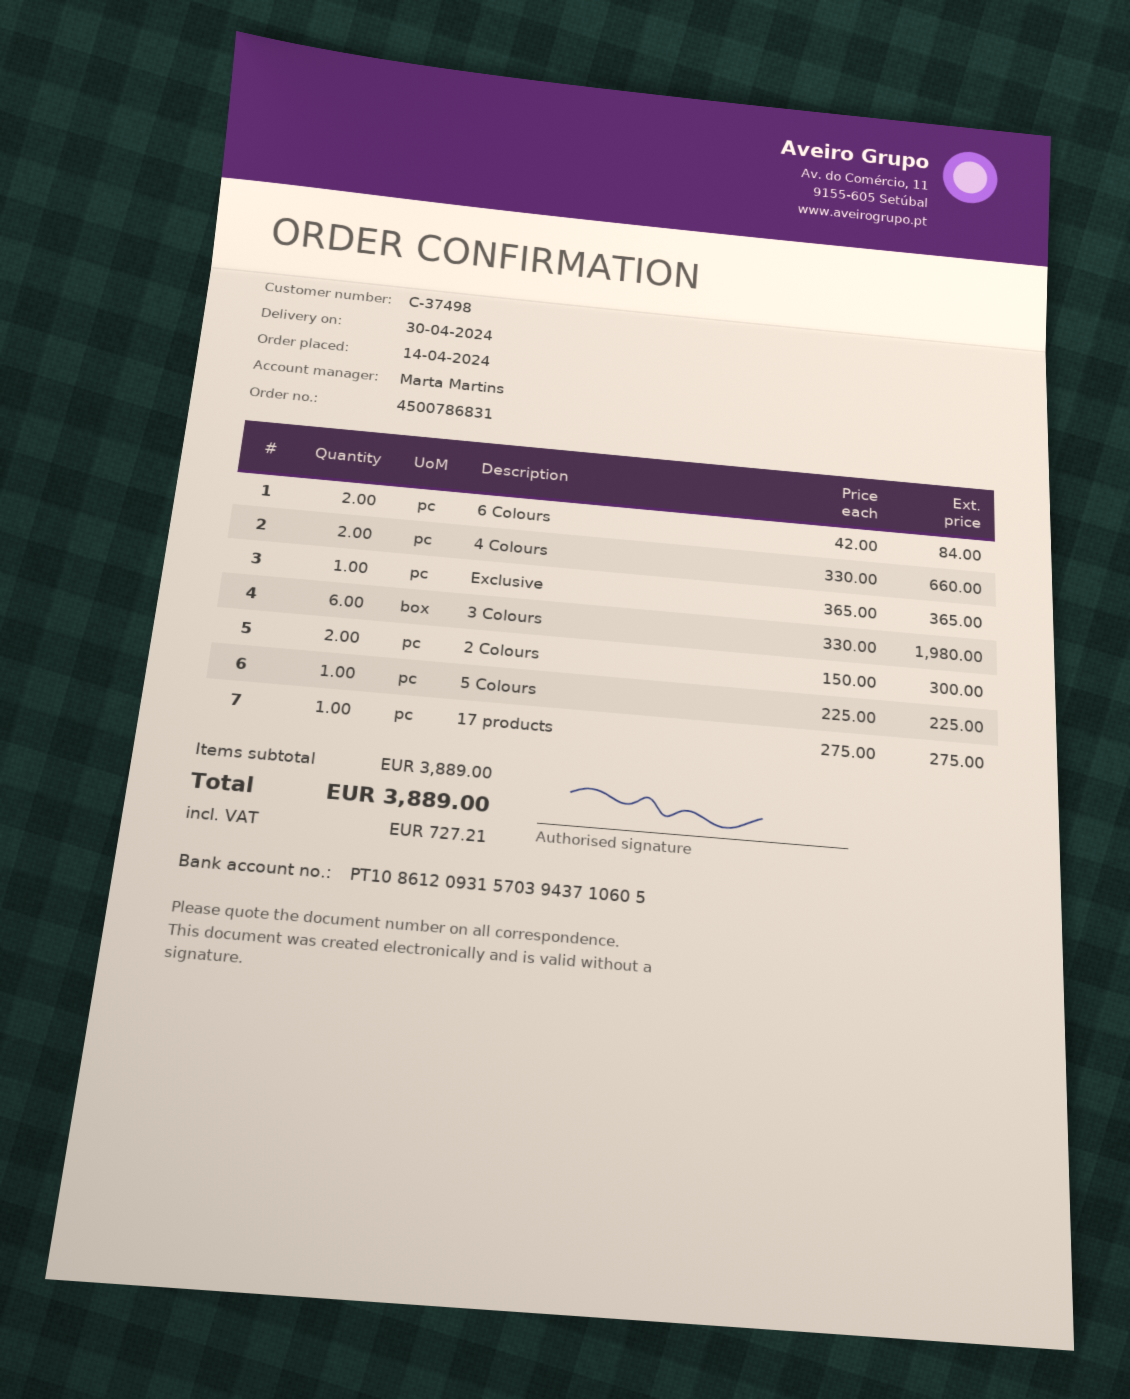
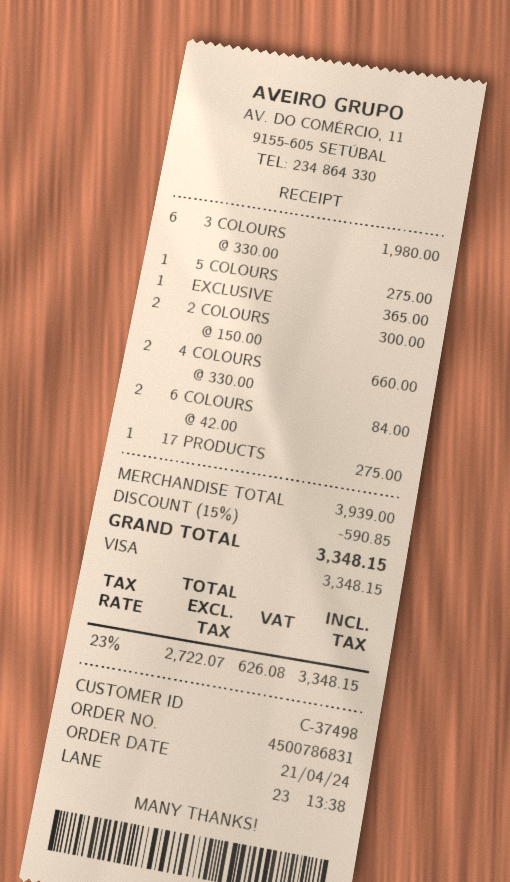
order date: 2024-04-14 -> 2024-04-21
5 Colours: 1 x 225.00 = 225.00 -> 1 x 275.00 = 275.00
subtotal: 3889.00 -> 3939.00
discount: none -> 15% = 590.85
tax: 727.21 -> 626.08
total: 3889.00 -> 3348.15

